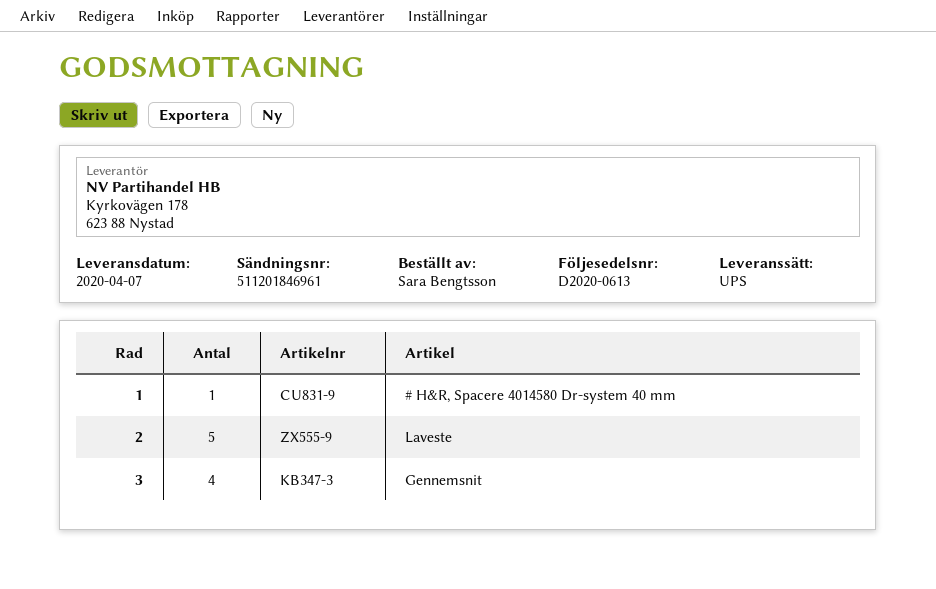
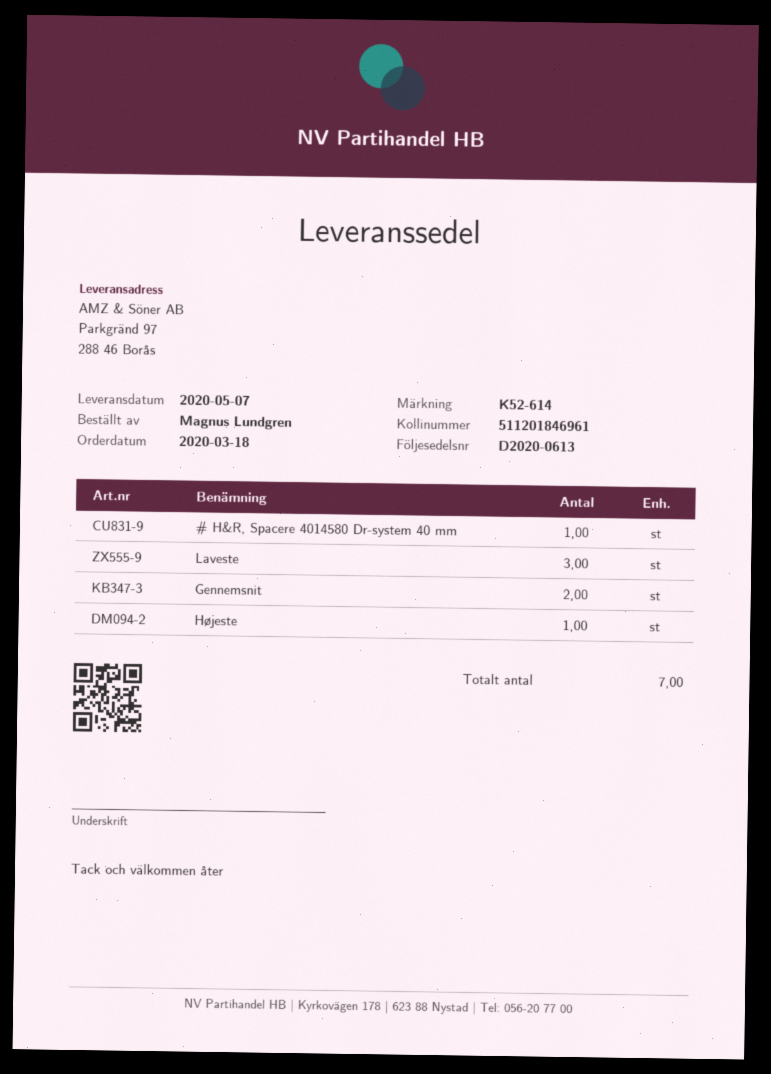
delivery date: 2020-04-07 -> 2020-05-07
ordered by: Sara Bengtsson -> Magnus Lundgren
Laveste: 5 -> 3
Gennemsnit: 4 -> 2
Højeste: none -> 1

